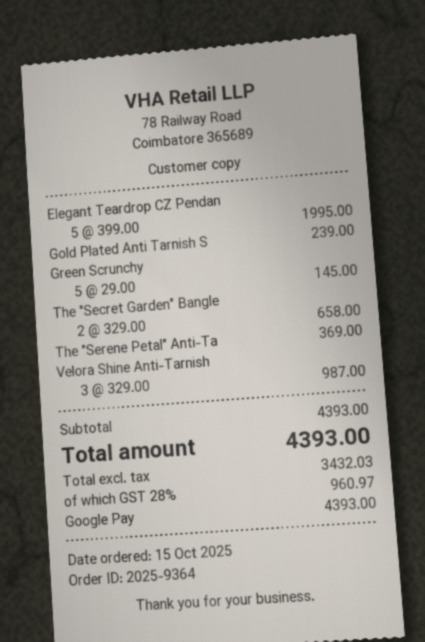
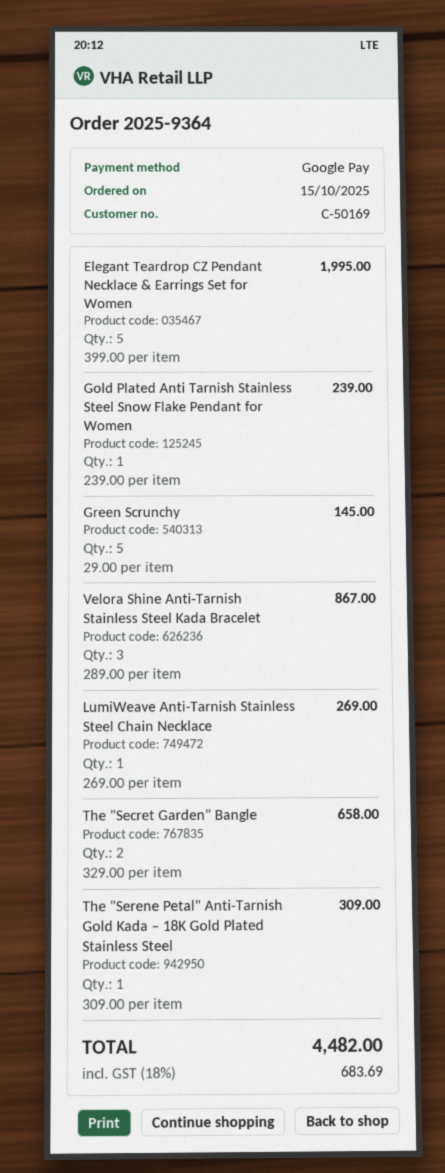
The "Serene Petal" Anti-Ta: 1 x 369.00 = 369.00 -> 1 x 309.00 = 309.00
Velora Shine Anti-Tarnish: 3 x 329.00 = 987.00 -> 3 x 289.00 = 867.00
LumiWeave Anti-Tarnish Stainless Steel Chain Necklace: none -> 1 x 269.00 = 269.00
tax: 28% = 960.97 -> 18% = 683.69
total: 4393.00 -> 4482.00

